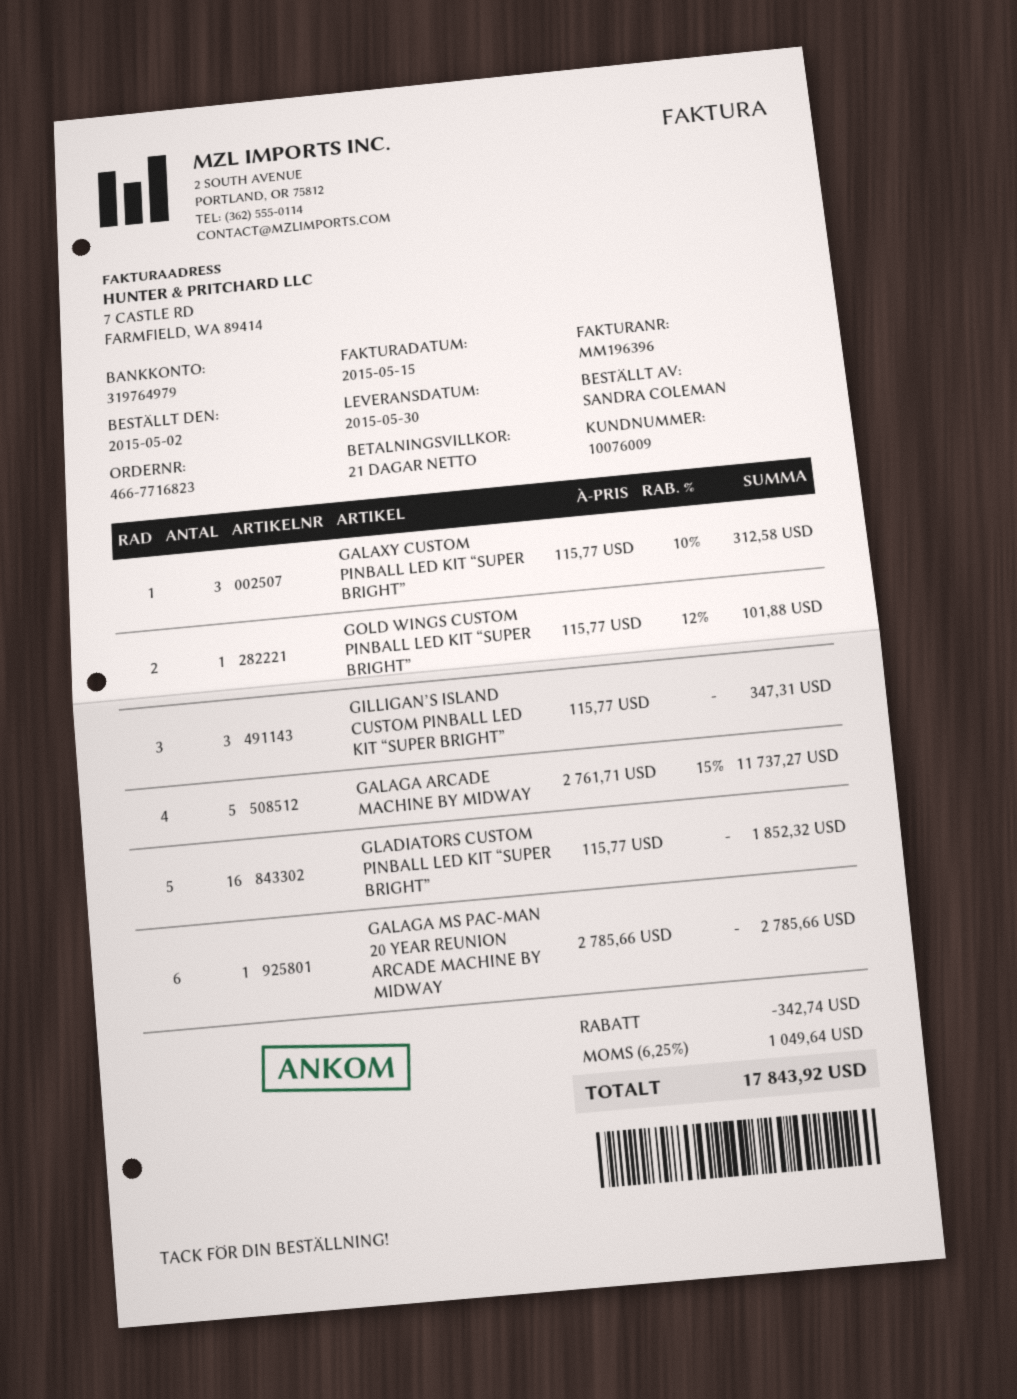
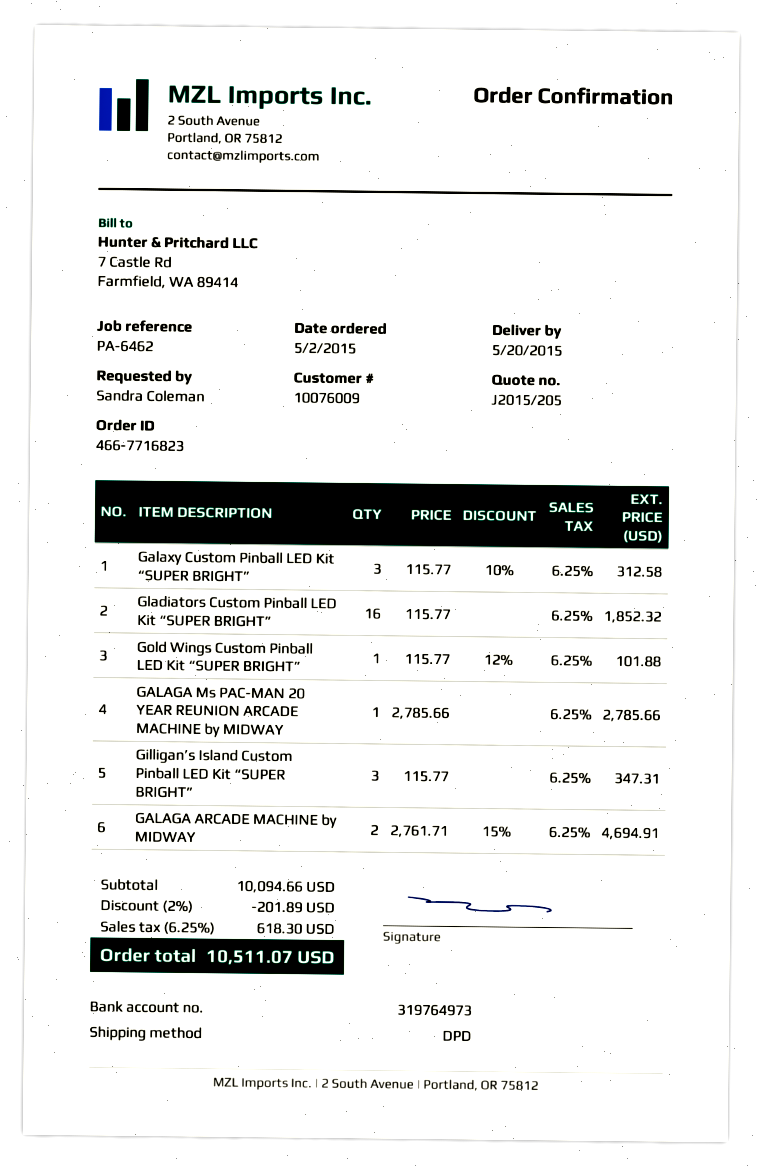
delivery date: 2015-05-30 -> 2015-05-20
bank account: 319764979 -> 319764973
GALAGA ARCADE MACHINE BY MIDWAY: 5 x 2761.71 - 15% = 11737.27 -> 2 x 2761.71 - 15% = 4694.91
discount: 342.74 -> 201.89
tax: 6.25% = 1049.64 -> 6.25% = 618.30
total: 17843.92 -> 10511.07

